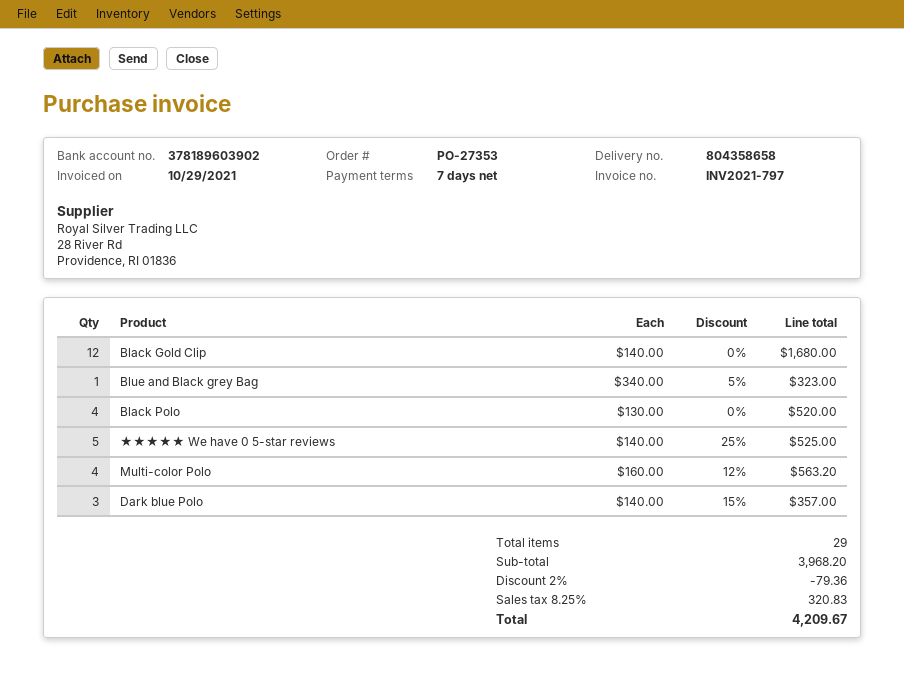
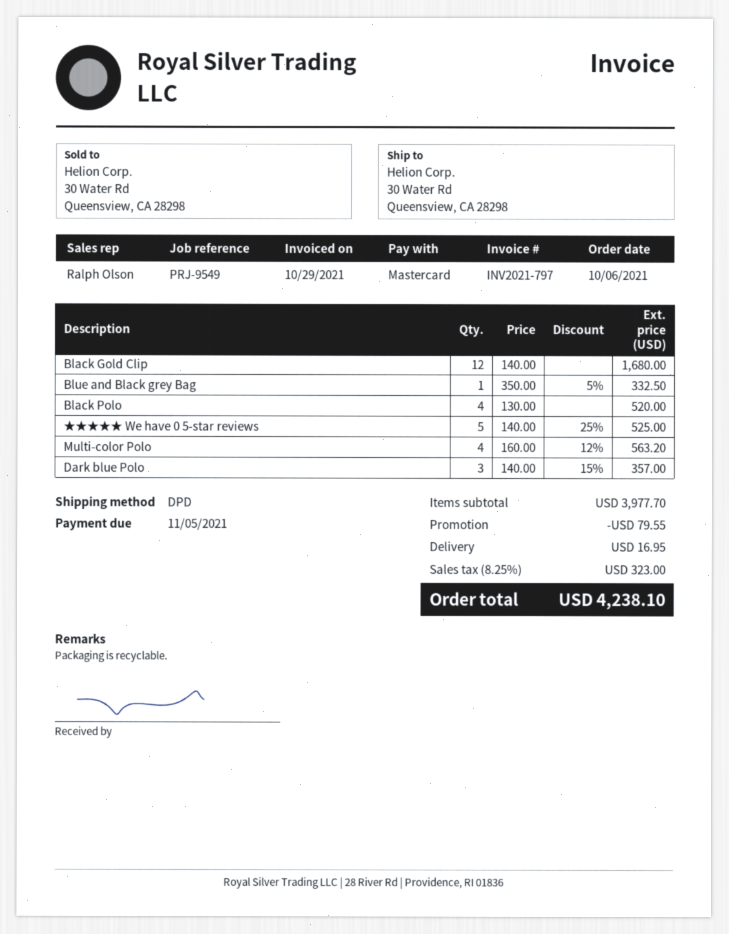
Blue and Black grey Bag: 1 x 340.00 - 5% = 323.00 -> 1 x 350.00 - 5% = 332.50
subtotal: 3968.20 -> 3977.70
discount: 79.36 -> 79.55
shipping: none -> 16.95
tax: 8.25% = 320.83 -> 8.25% = 323.00
total: 4209.67 -> 4238.10

